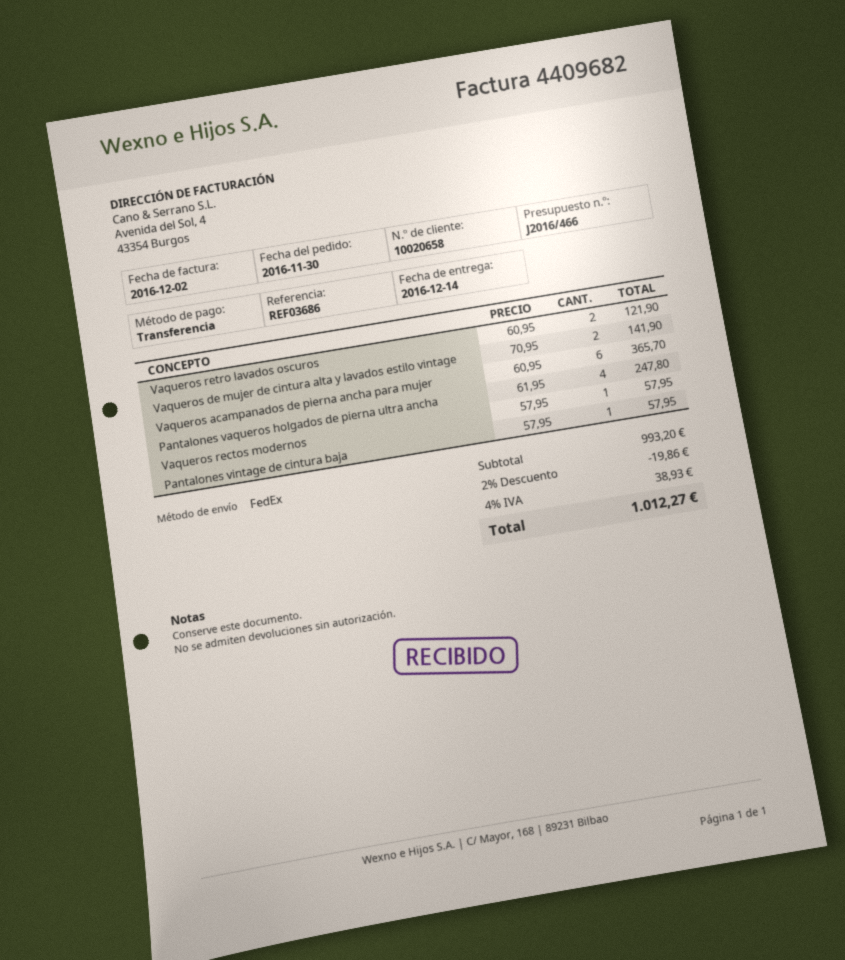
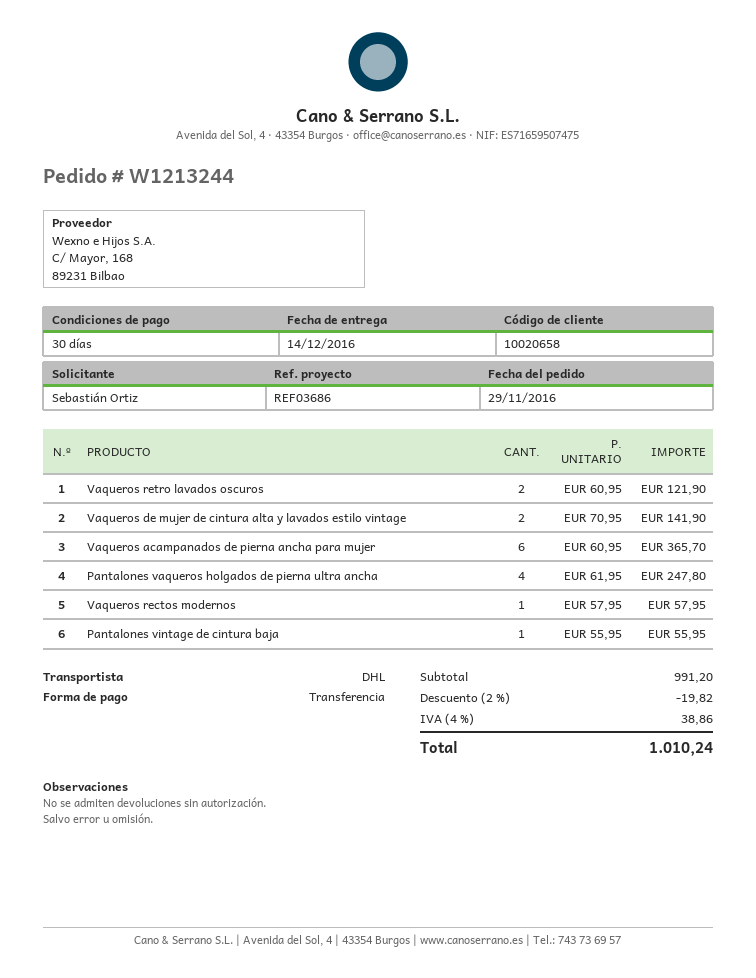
order date: 2016-11-30 -> 2016-11-29
shipping method: FedEx -> DHL
Pantalones vintage de cintura baja: 1 x 57.95 = 57.95 -> 1 x 55.95 = 55.95
subtotal: 993.20 -> 991.20
discount: 2% = 19.86 -> 2% = 19.82
tax: 4% = 38.93 -> 4% = 38.86
total: 1012.27 -> 1010.24

